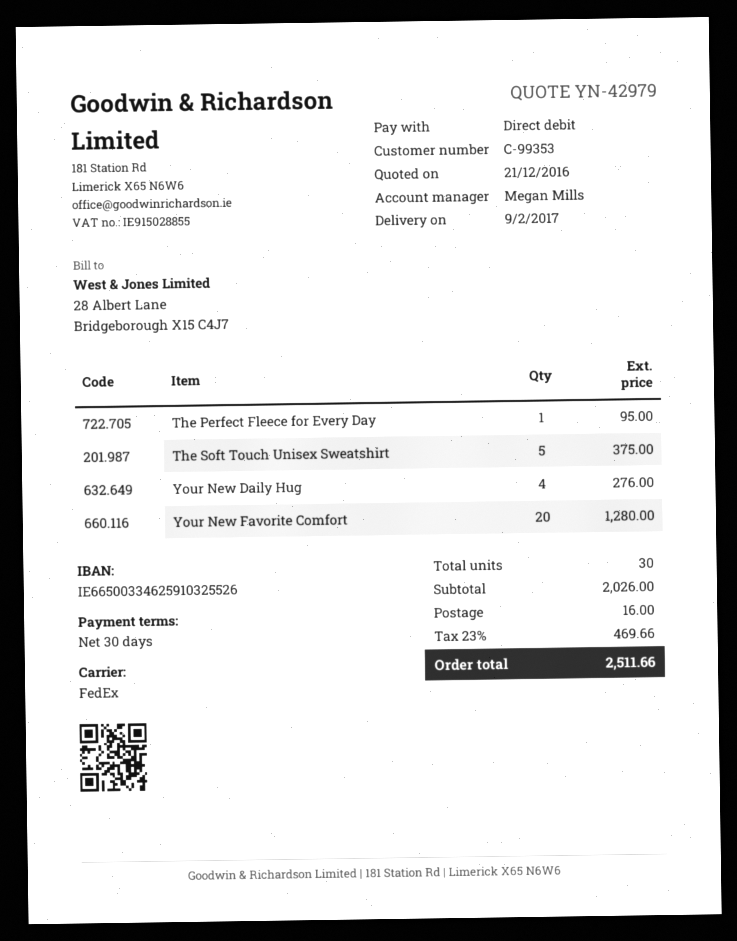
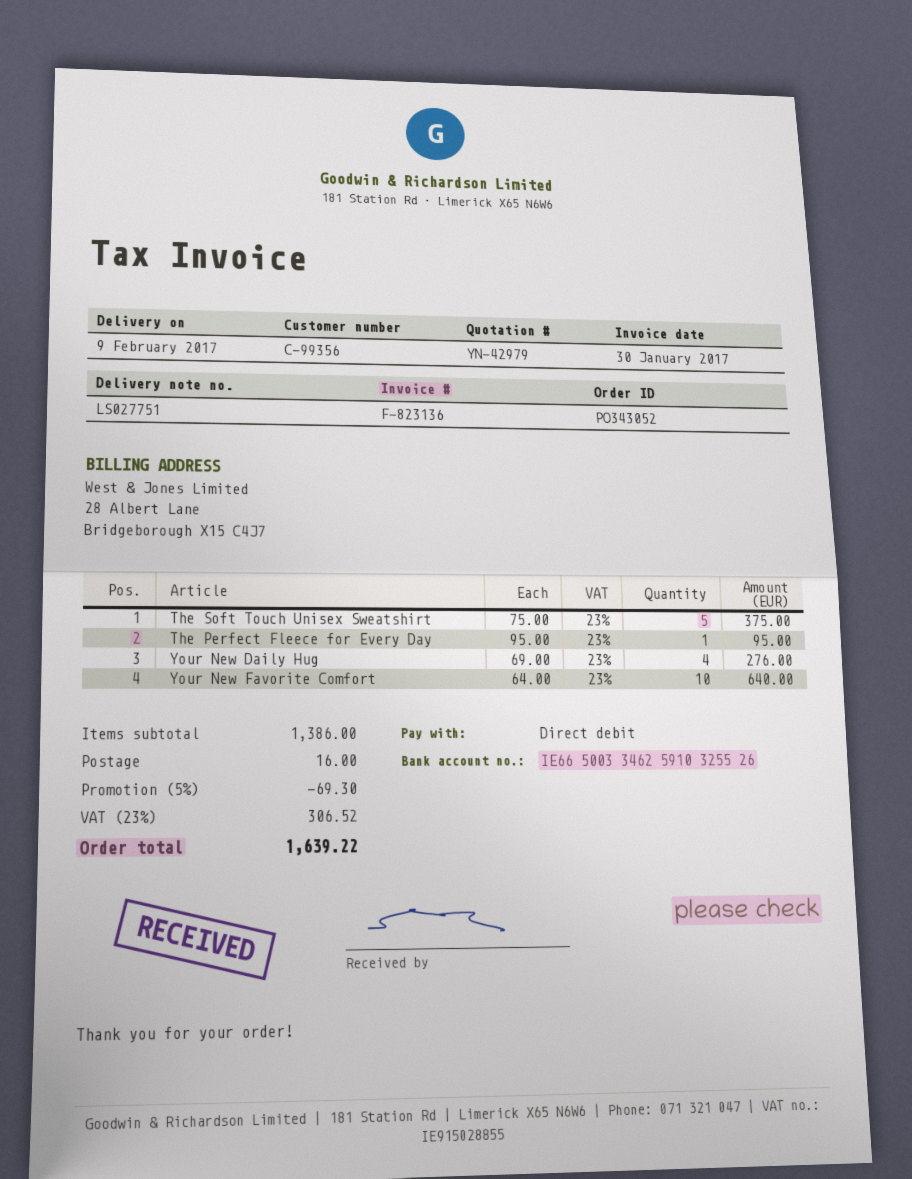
customer number: C-99353 -> C-99356
Your New Favorite Comfort: 20 for 1280.00 -> 10 for 640.00
subtotal: 2026.00 -> 1386.00
discount: none -> 5% = 69.30
tax: 23% = 469.66 -> 23% = 306.52
total: 2511.66 -> 1639.22

